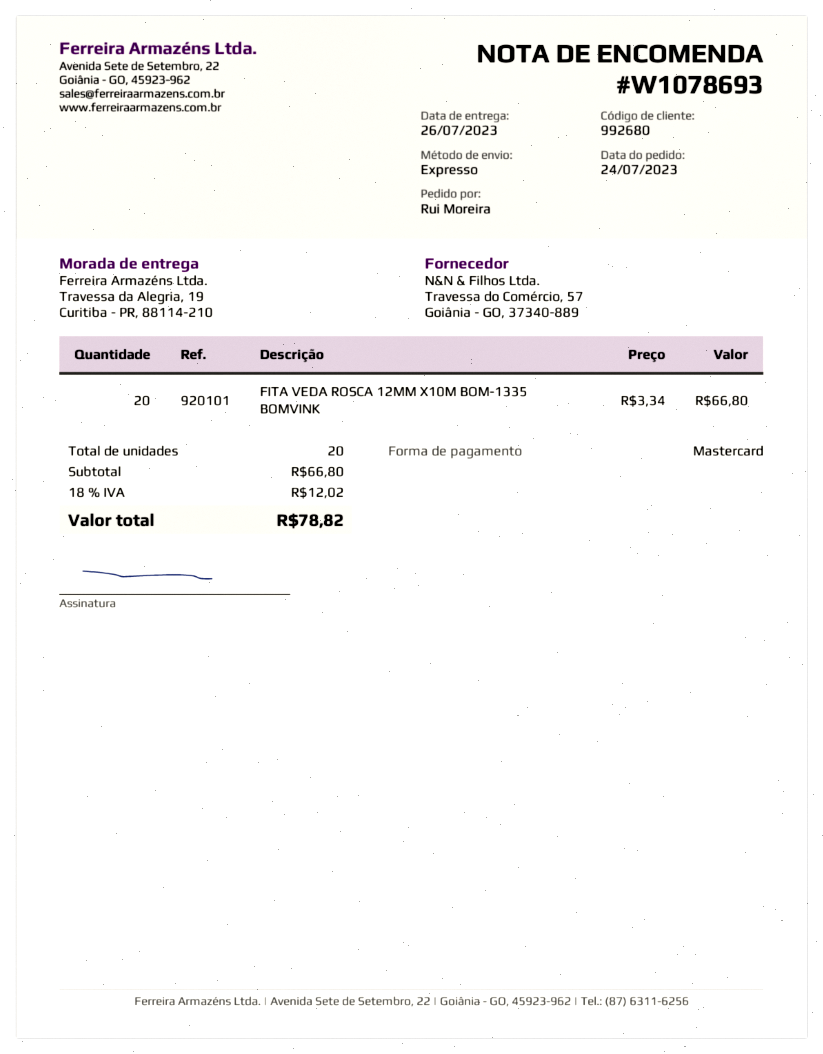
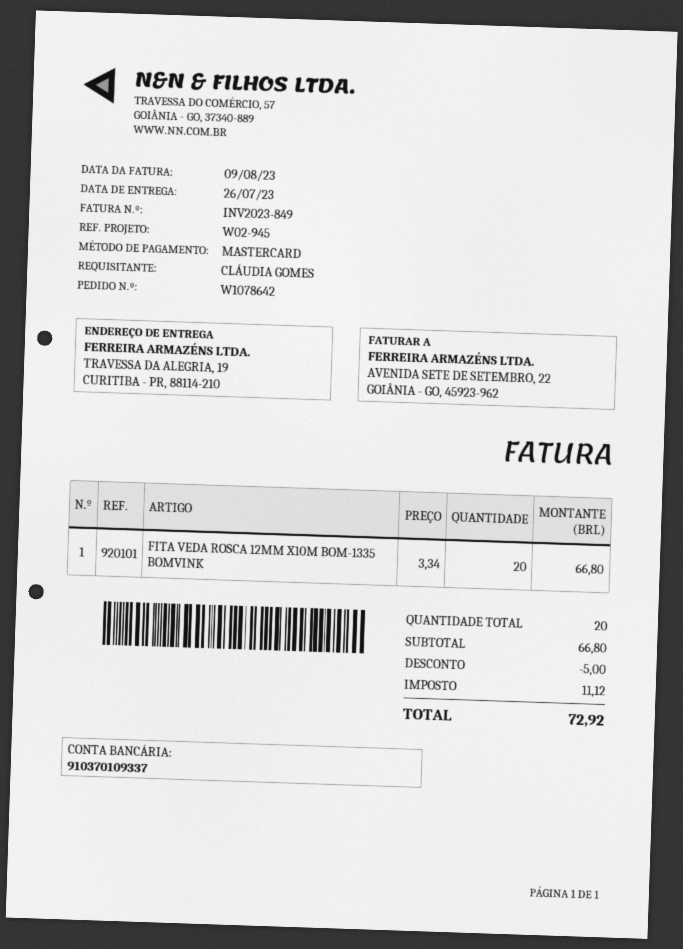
order number: W1078693 -> W1078642
ordered by: Rui Moreira -> CLÁUDIA GOMES
discount: none -> 5.00
tax: 12.02 -> 11.12
total: 78.82 -> 72.92

